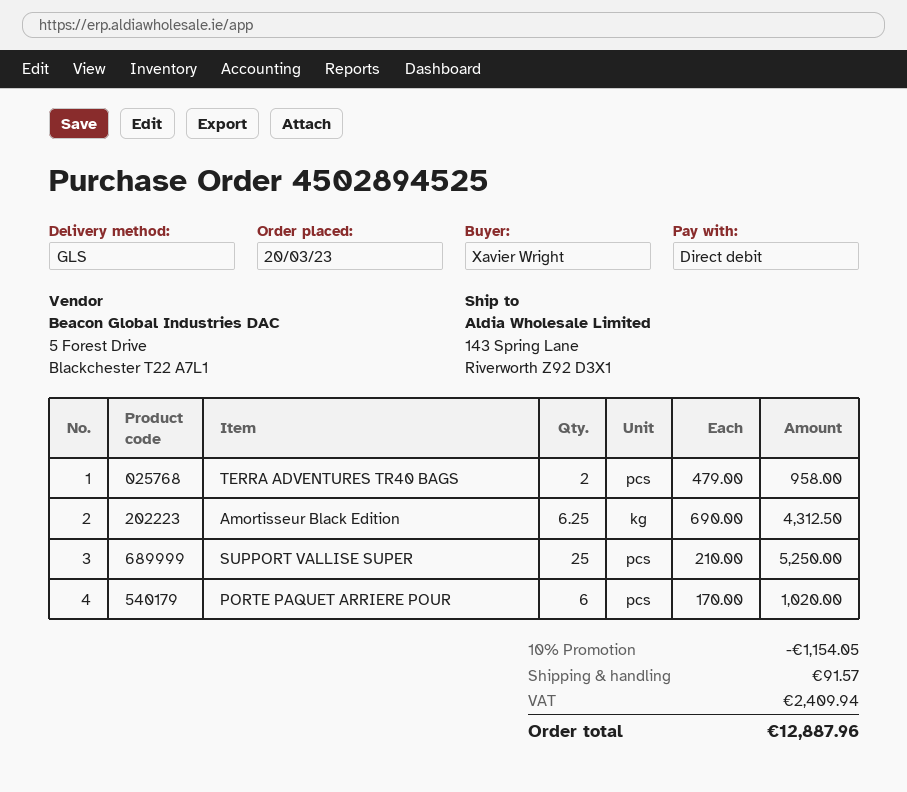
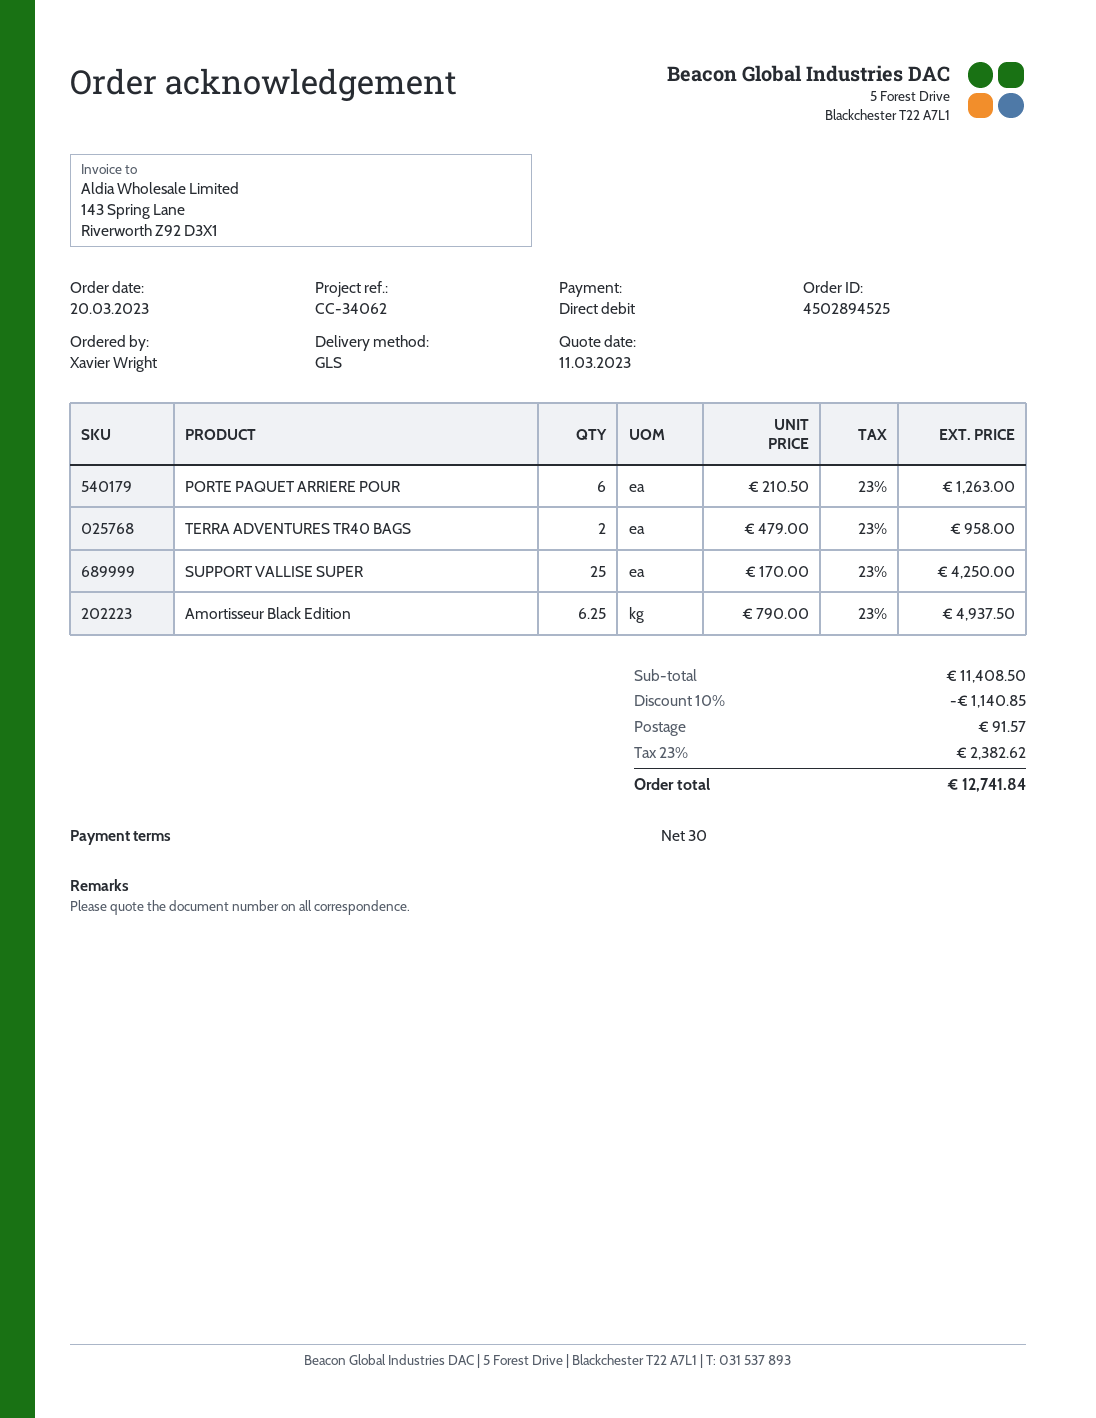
Amortisseur Black Edition: 6.25 x 690.00 = 4312.50 -> 6.25 x 790.00 = 4937.50
SUPPORT VALLISE SUPER: 25 x 210.00 = 5250.00 -> 25 x 170.00 = 4250.00
PORTE PAQUET ARRIERE POUR: 6 x 170.00 = 1020.00 -> 6 x 210.50 = 1263.00
discount: 10% = 1154.05 -> 10% = 1140.85
tax: 2409.94 -> 2382.62
total: 12887.96 -> 12741.84

